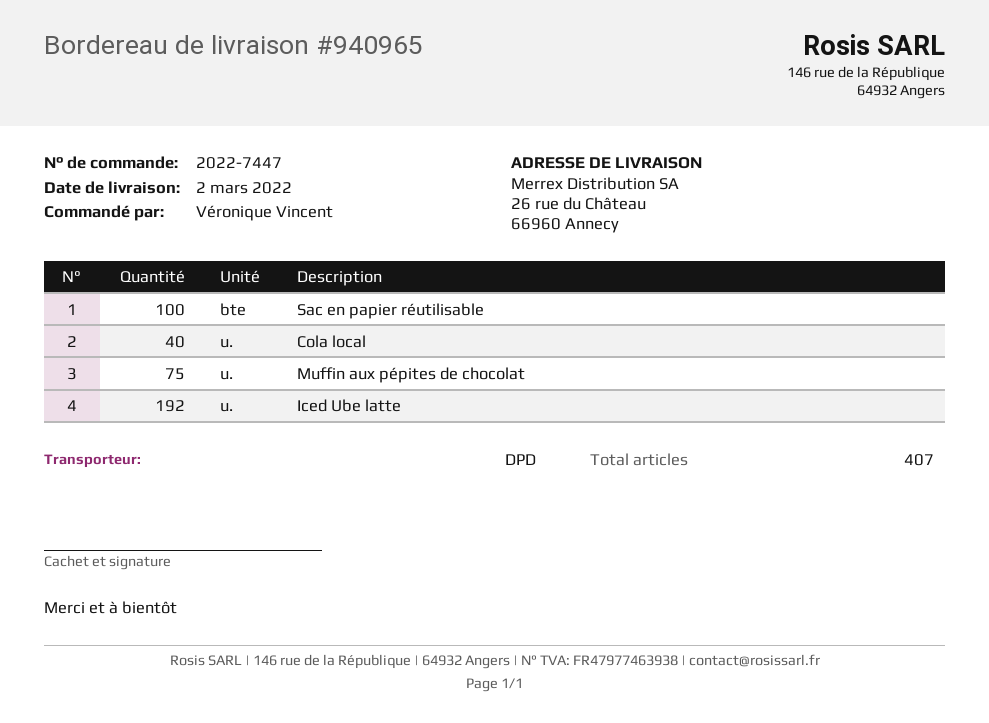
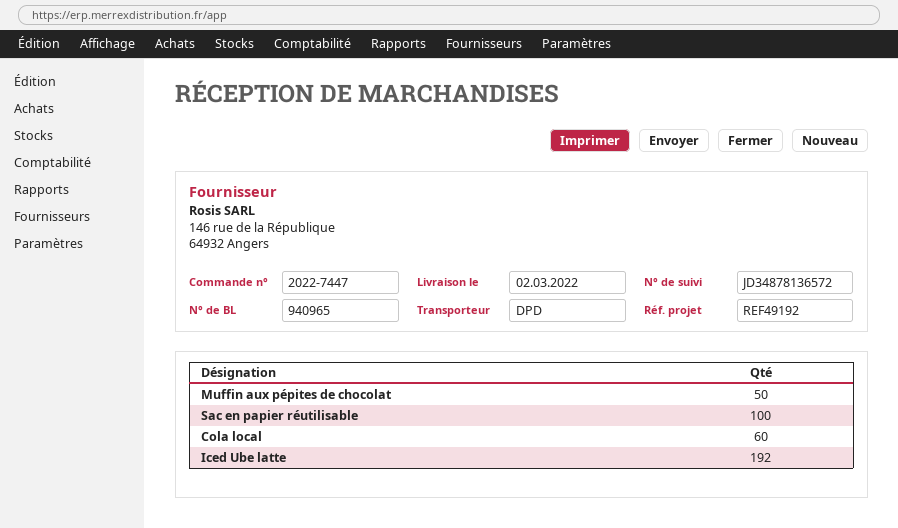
Cola local: 40 -> 60
Muffin aux pépites de chocolat: 75 -> 50

